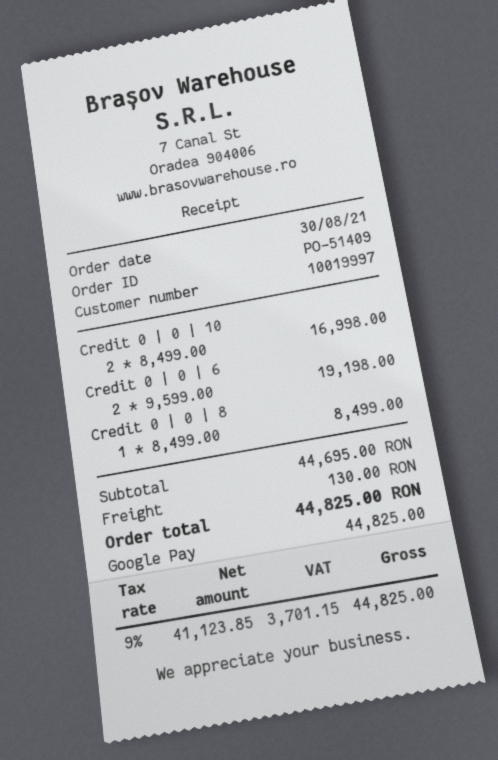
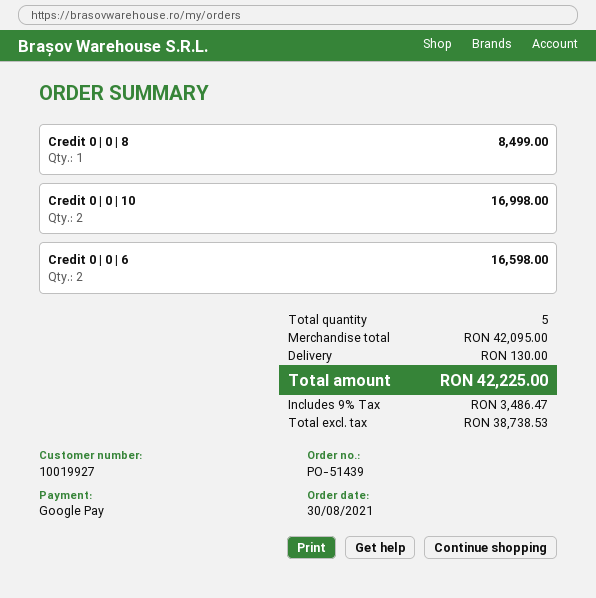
order number: PO-51409 -> PO-51439
customer number: 10019997 -> 10019927
Credit 0 | 0 | 6: 2 for 19198.00 -> 2 for 16598.00
subtotal: 44695.00 -> 42095.00
net: 41123.85 -> 38738.53
tax: 9% = 3701.15 -> 9% = 3486.47
total: 44825.00 -> 42225.00

